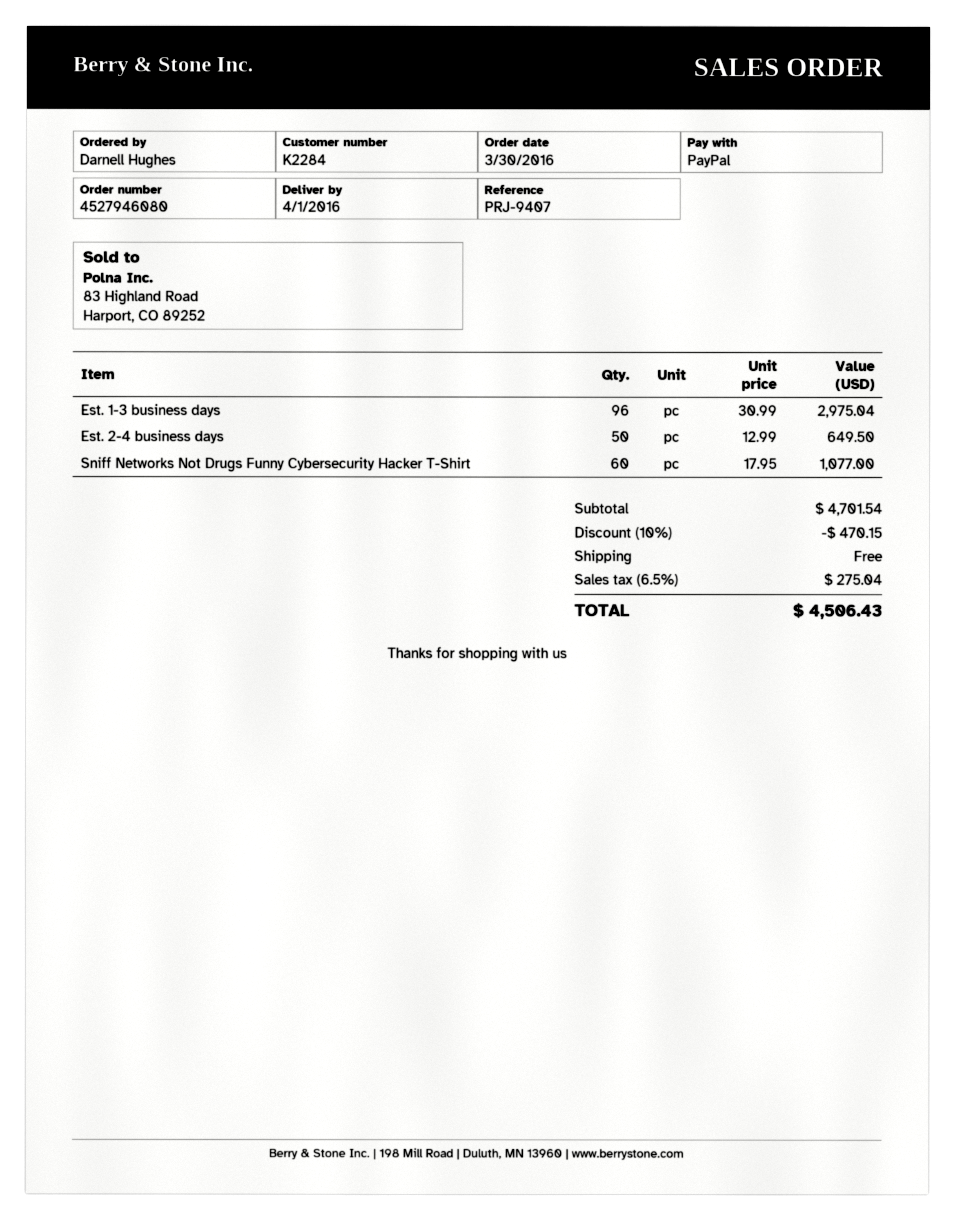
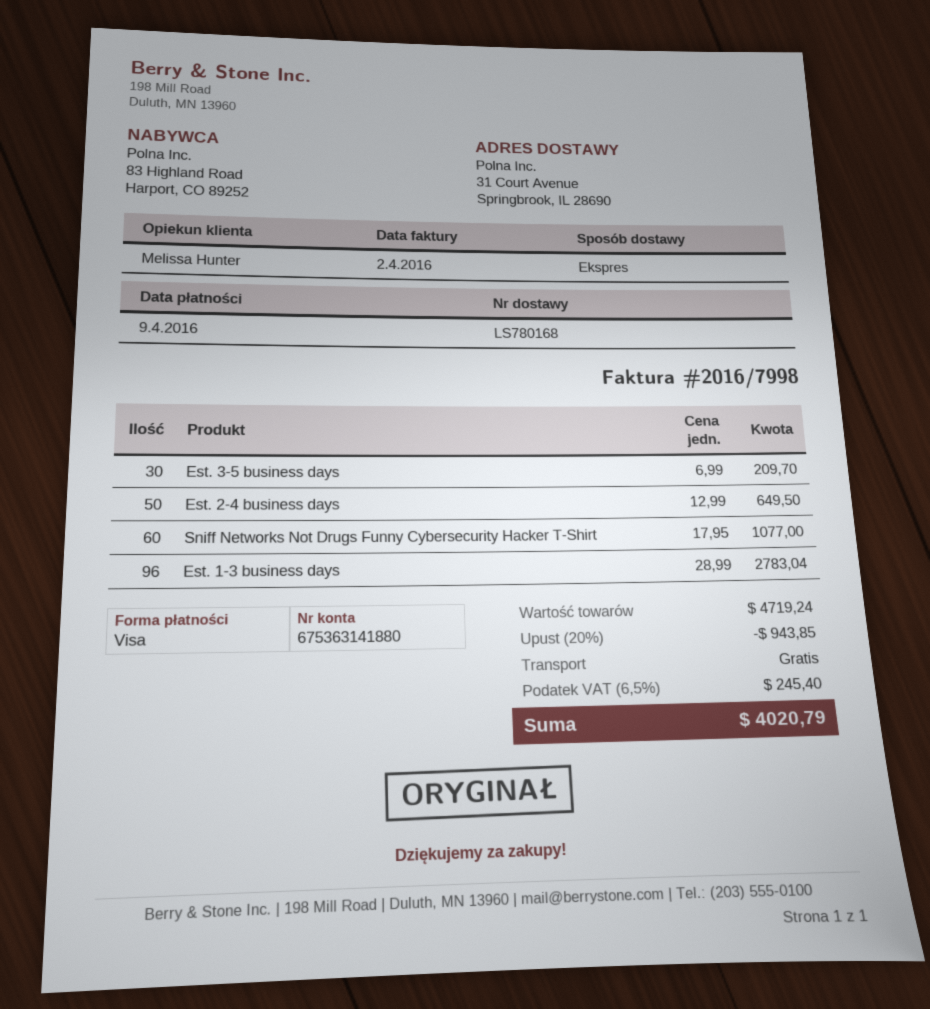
payment method: PayPal -> Visa
Est. 1-3 business days: 96 x 30.99 = 2975.04 -> 96 x 28.99 = 2783.04
Est. 3-5 business days: none -> 30 x 6.99 = 209.70
subtotal: 4701.54 -> 4719.24
discount: 10% = 470.15 -> 20% = 943.85
tax: 6.5% = 275.04 -> 6.5% = 245.40
total: 4506.43 -> 4020.79

